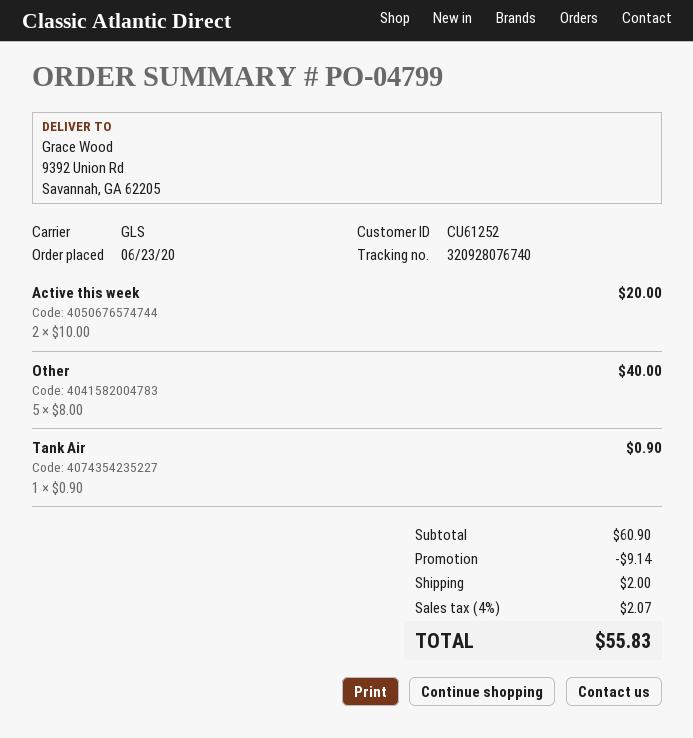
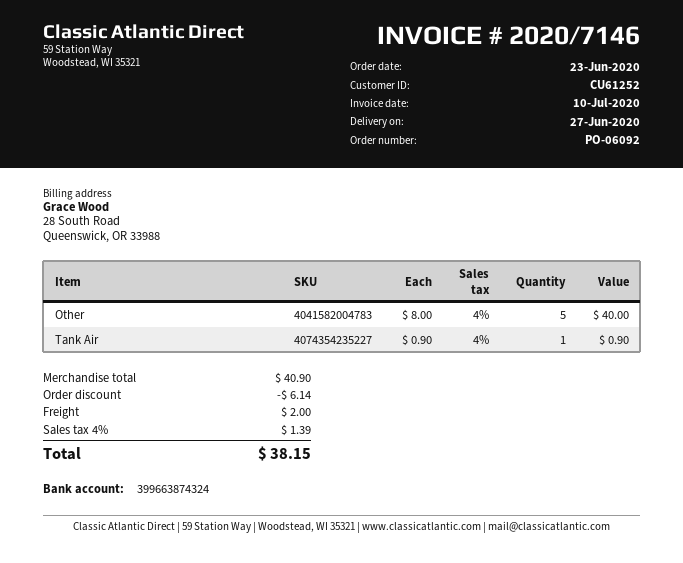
order number: PO-04799 -> PO-06092
Active this week: 2 x 10.00 = 20.00 -> none
subtotal: 60.90 -> 40.90
discount: 9.14 -> 6.14
tax: 4% = 2.07 -> 4% = 1.39
total: 55.83 -> 38.15

